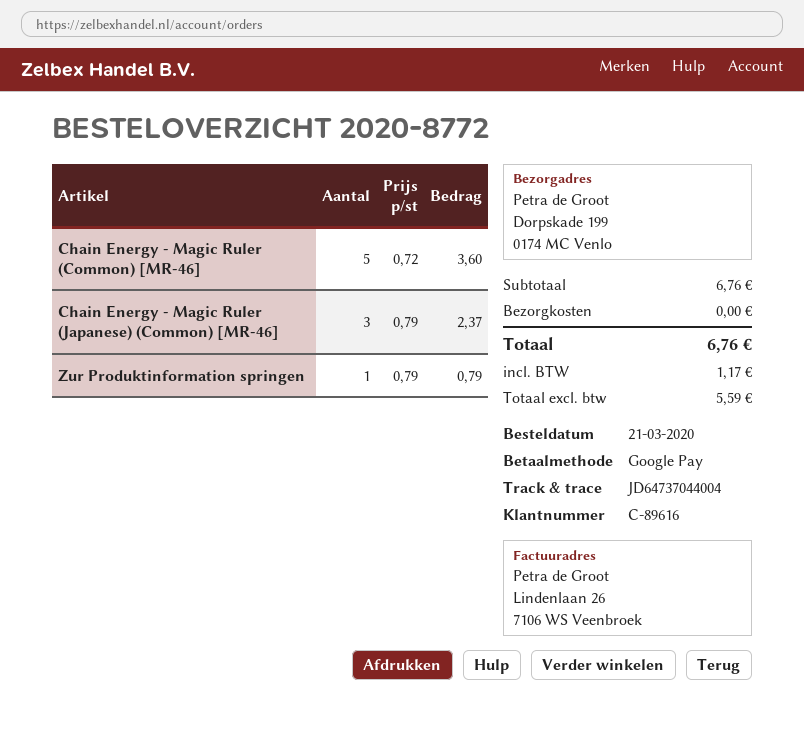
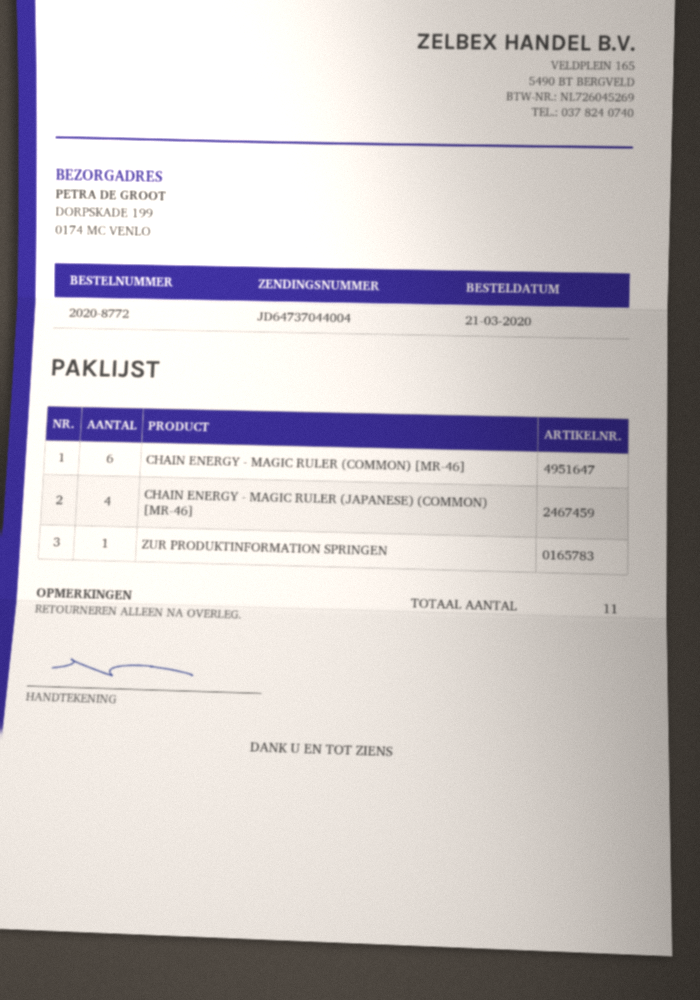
Chain Energy - Magic Ruler (Common) [MR-46]: 5 -> 6
Chain Energy - Magic Ruler (Japanese) (Common) [MR-46]: 3 -> 4

